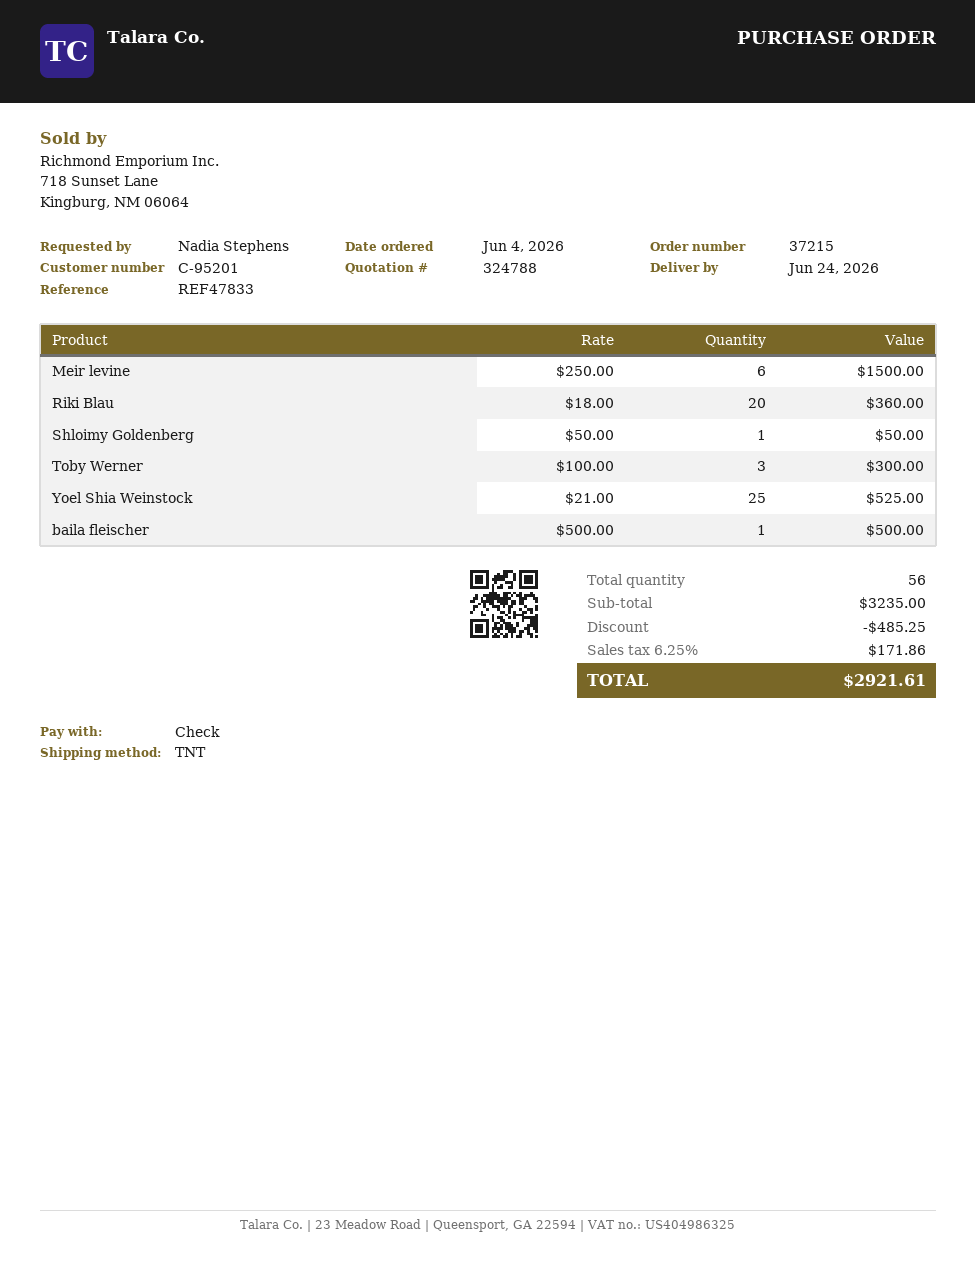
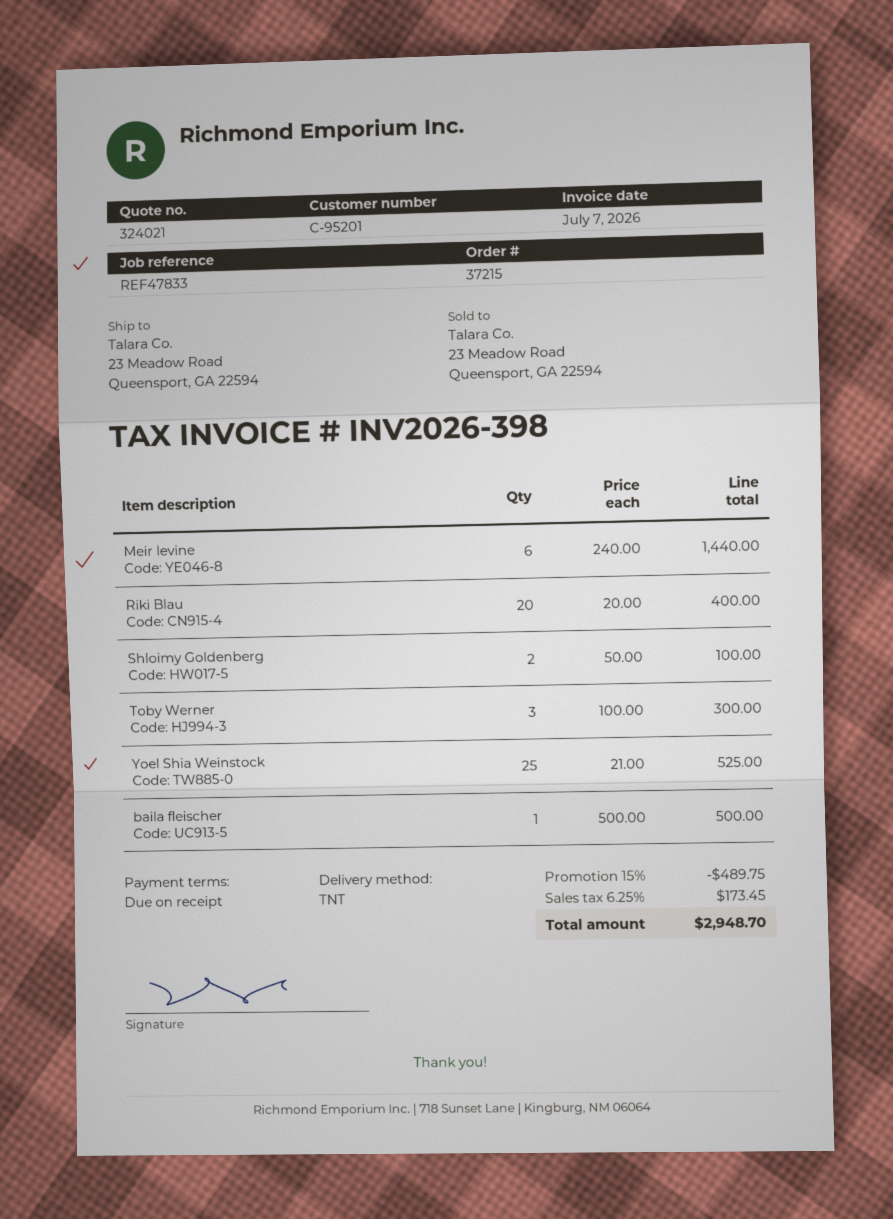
quote number: 324788 -> 324021
Meir levine: 6 x 250.00 = 1500.00 -> 6 x 240.00 = 1440.00
Riki Blau: 20 x 18.00 = 360.00 -> 20 x 20.00 = 400.00
Shloimy Goldenberg: 1 x 50.00 = 50.00 -> 2 x 50.00 = 100.00
discount: 485.25 -> 489.75
tax: 6.25% = 171.86 -> 6.25% = 173.45
total: 2921.61 -> 2948.70

